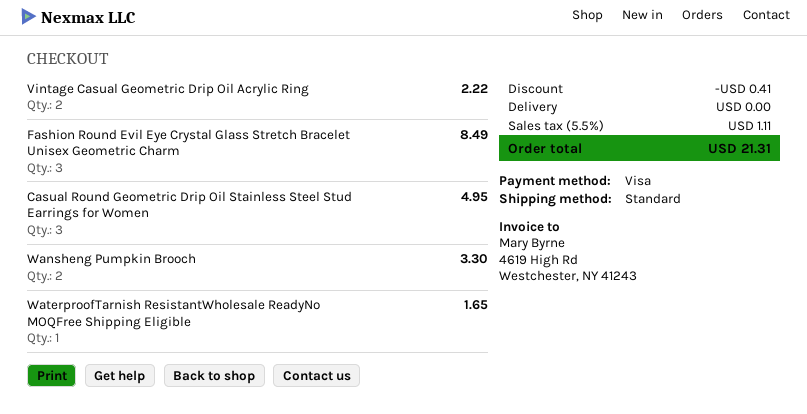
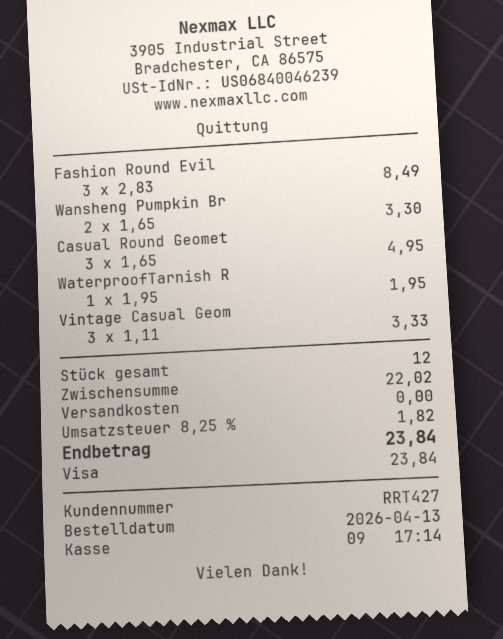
Vintage Casual Geometric Drip Oil Acrylic Ring: 2 for 2.22 -> 3 for 3.33
WaterproofTarnish ResistantWholesale ReadyNo MOQFree Shipping Eligible: 1 for 1.65 -> 1 for 1.95
discount: 0.41 -> none
tax: 5.5% = 1.11 -> 8.25% = 1.82
total: 21.31 -> 23.84

